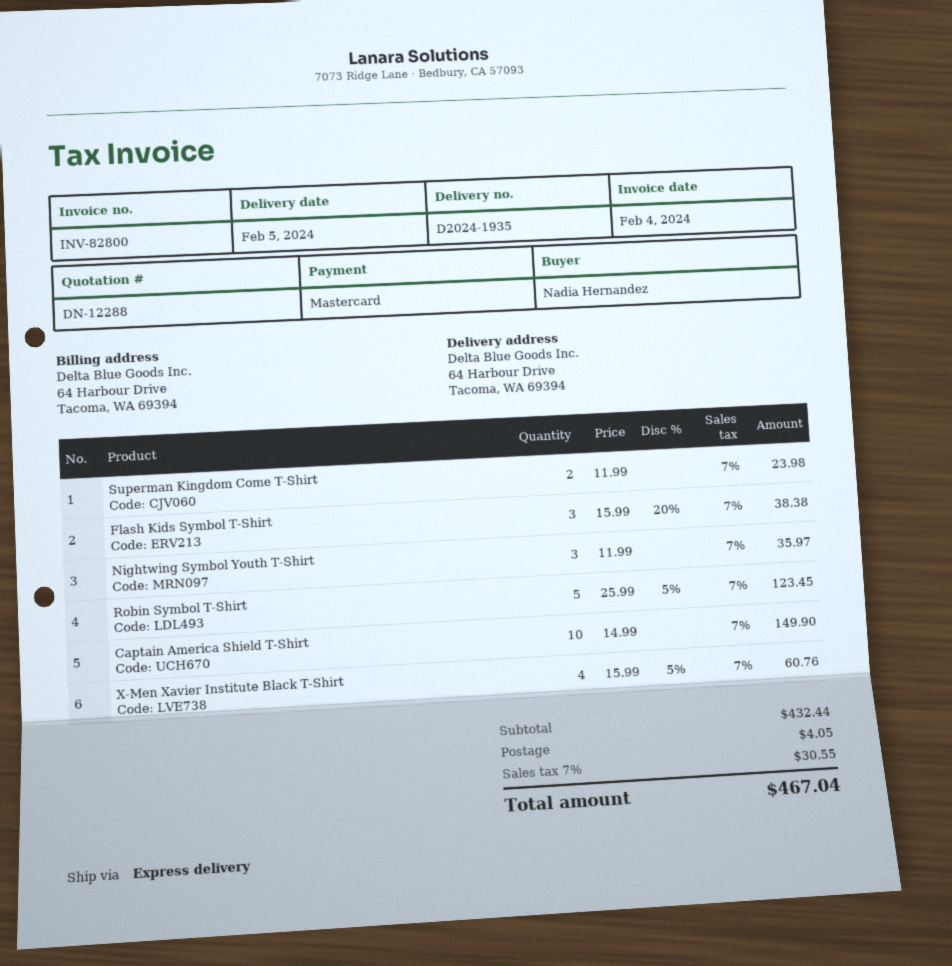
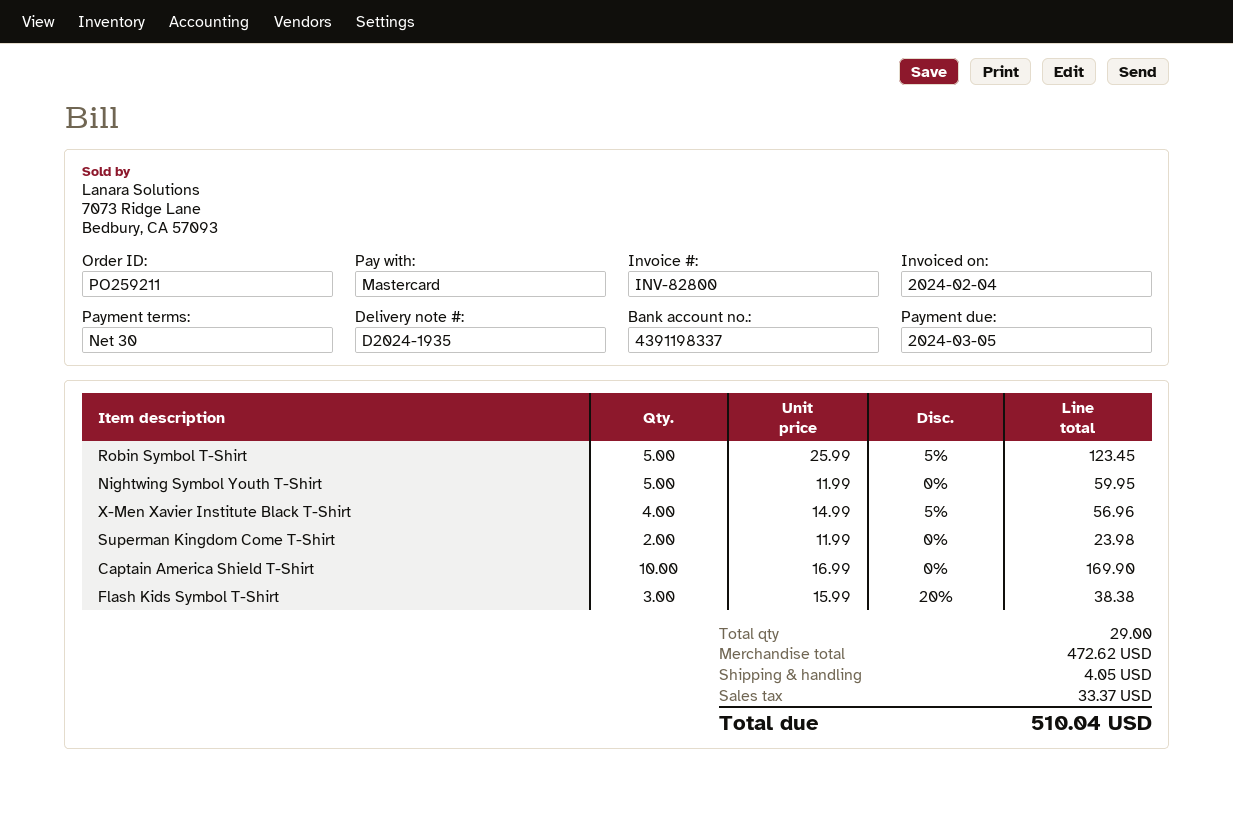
Nightwing Symbol Youth T-Shirt: 3 x 11.99 = 35.97 -> 5 x 11.99 = 59.95
Captain America Shield T-Shirt: 10 x 14.99 = 149.90 -> 10 x 16.99 = 169.90
X-Men Xavier Institute Black T-Shirt: 4 x 15.99 - 5% = 60.76 -> 4 x 14.99 - 5% = 56.96
subtotal: 432.44 -> 472.62
tax: 30.55 -> 33.37
total: 467.04 -> 510.04

